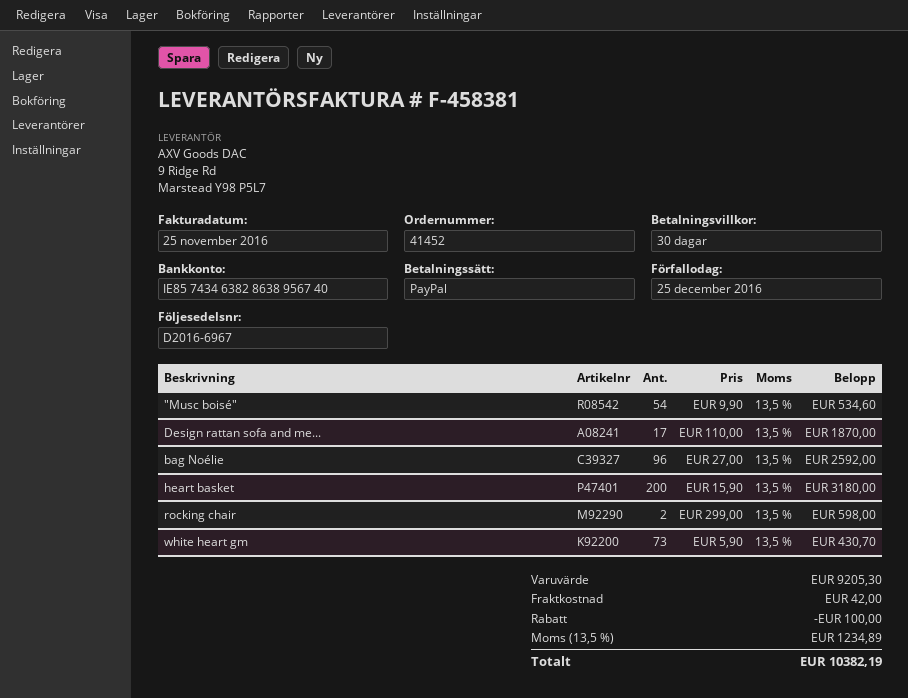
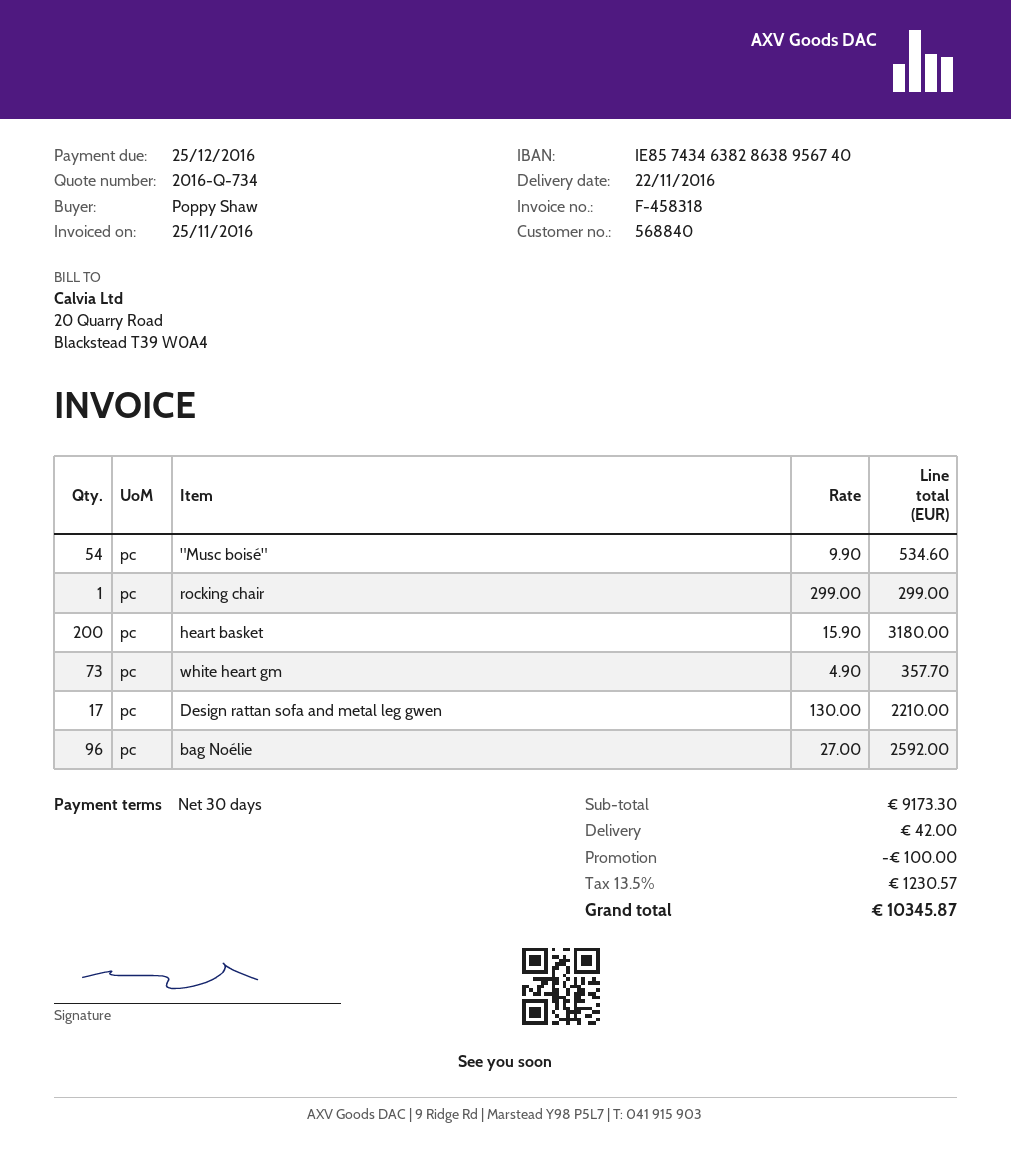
invoice number: F-458381 -> F-458318
Design rattan sofa and me...: 17 x 110.00 = 1870.00 -> 17 x 130.00 = 2210.00
rocking chair: 2 x 299.00 = 598.00 -> 1 x 299.00 = 299.00
white heart gm: 73 x 5.90 = 430.70 -> 73 x 4.90 = 357.70
subtotal: 9205.30 -> 9173.30
tax: 13.5% = 1234.89 -> 13.5% = 1230.57
total: 10382.19 -> 10345.87

